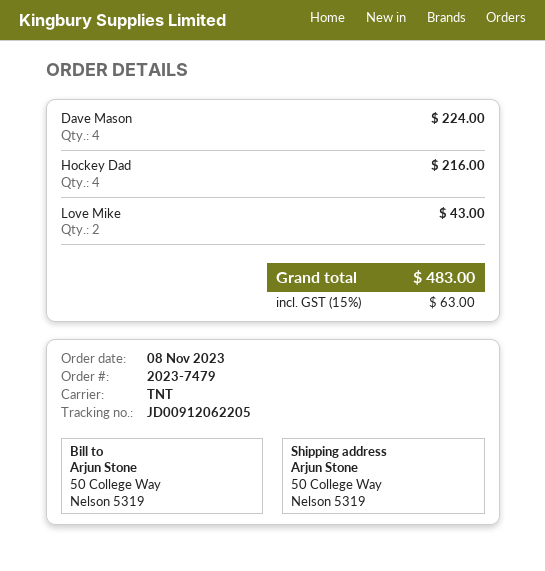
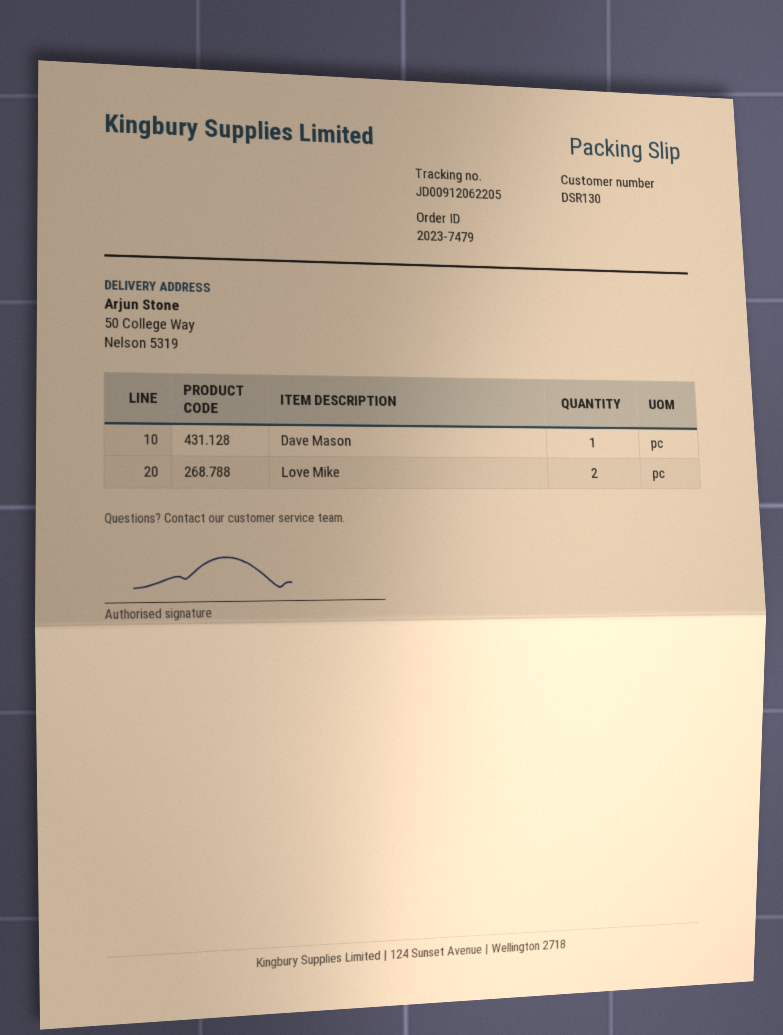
Dave Mason: 4 -> 1
Hockey Dad: 4 -> none

